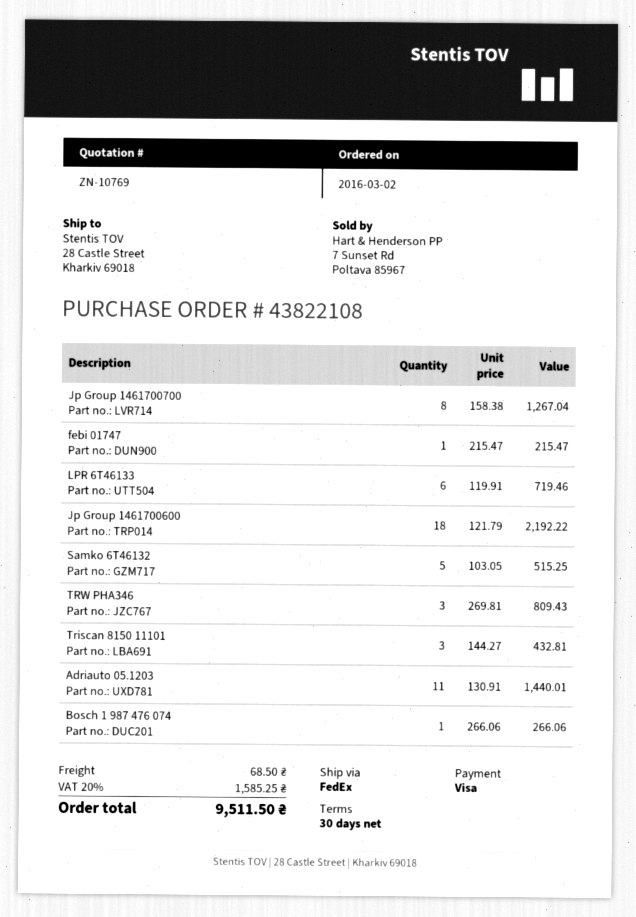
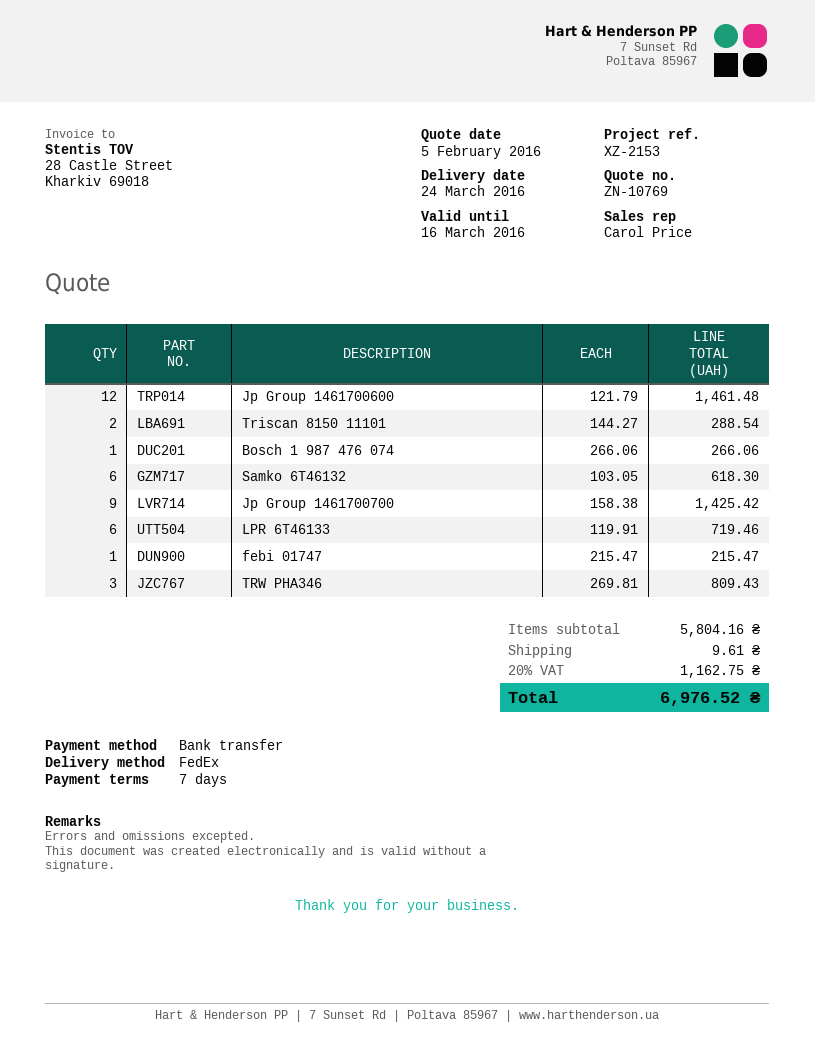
payment terms: 30 days -> 7 days
payment method: Visa -> bank transfer
Jp Group 1461700700: 8 x 158.38 = 1267.04 -> 9 x 158.38 = 1425.42
Jp Group 1461700600: 18 x 121.79 = 2192.22 -> 12 x 121.79 = 1461.48
Samko 6T46132: 5 x 103.05 = 515.25 -> 6 x 103.05 = 618.30
Triscan 8150 11101: 3 x 144.27 = 432.81 -> 2 x 144.27 = 288.54
Adriauto 05.1203: 11 x 130.91 = 1440.01 -> none
shipping: 68.50 -> 9.61
tax: 20% = 1585.25 -> 20% = 1162.75
total: 9511.50 -> 6976.52

